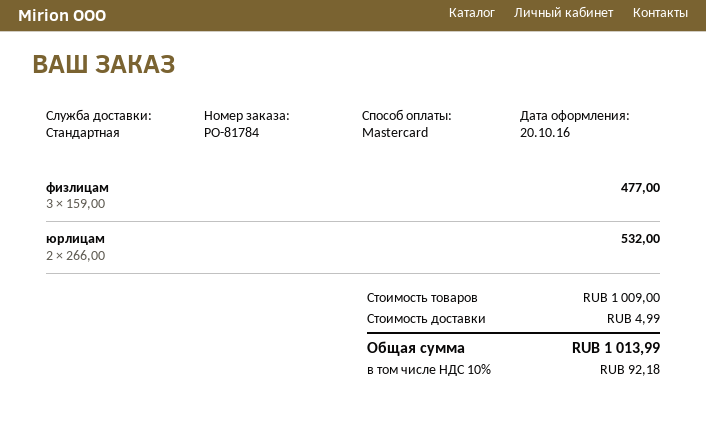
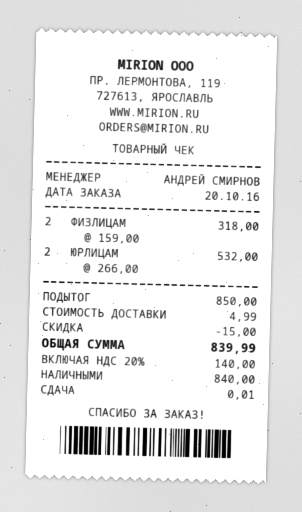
payment method: Mastercard -> cash
физлицам: 3 x 159.00 = 477.00 -> 2 x 159.00 = 318.00
subtotal: 1009.00 -> 850.00
discount: none -> 15.00
tax: 10% = 92.18 -> 20% = 140.00
total: 1013.99 -> 839.99

